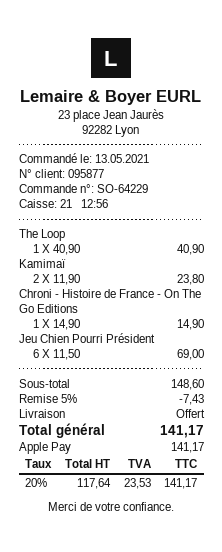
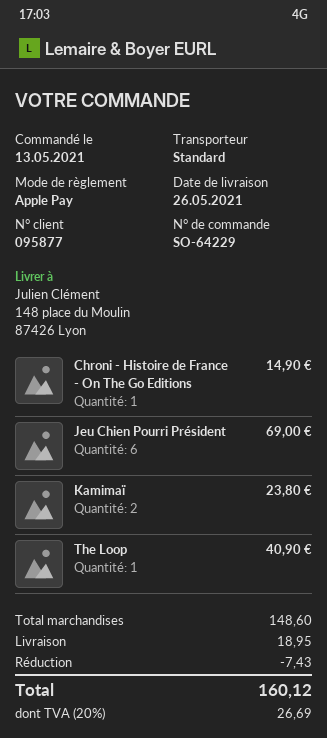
shipping: 0.00 -> 18.95
tax: 20% = 23.53 -> 20% = 26.69
total: 141.17 -> 160.12

